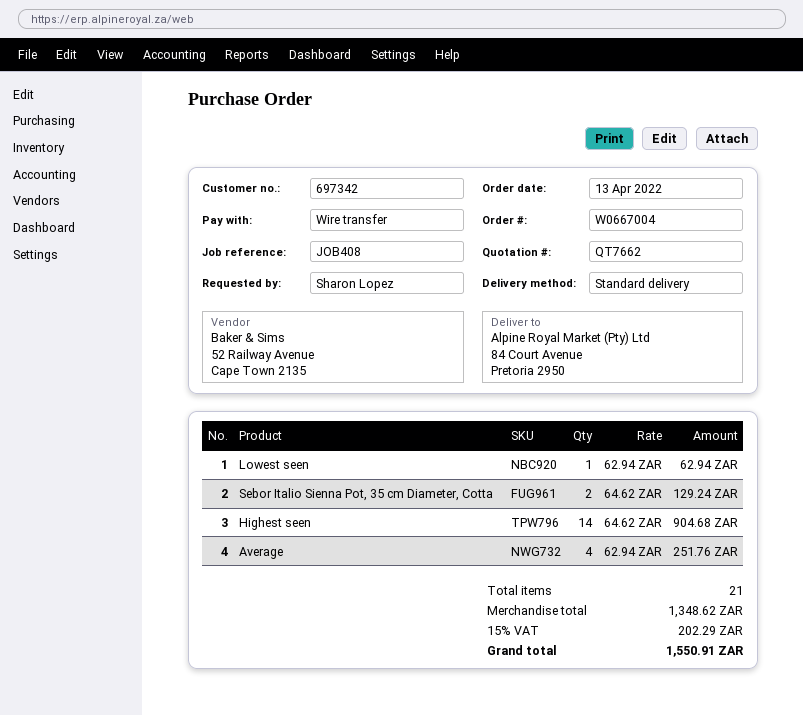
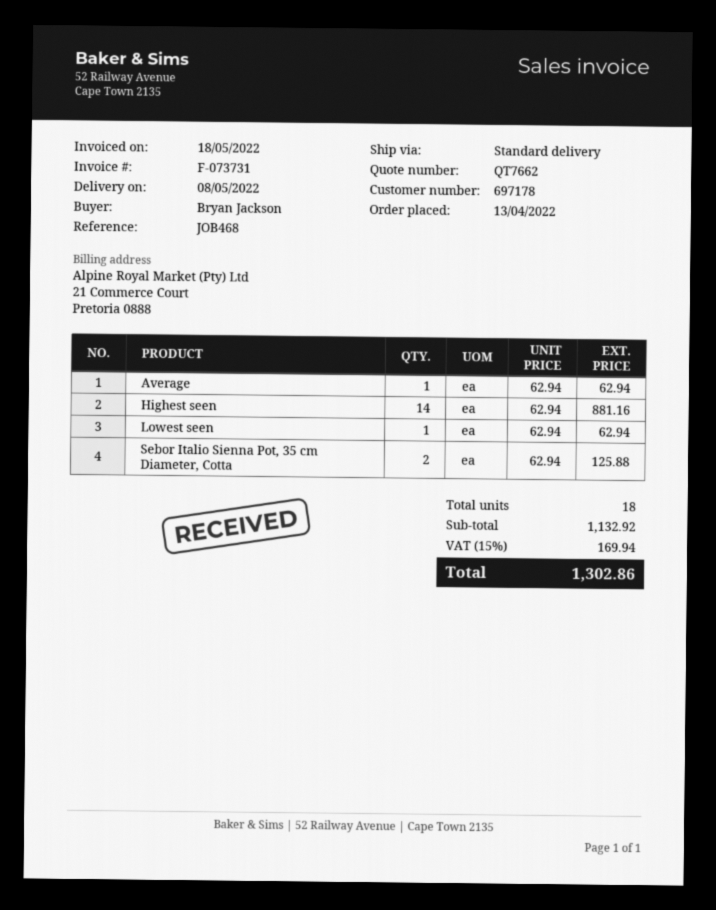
customer number: 697342 -> 697178
reference: JOB408 -> JOB468
ordered by: Sharon Lopez -> Bryan Jackson
Sebor Italio Sienna Pot, 35 cm Diameter, Cotta: 2 x 64.62 = 129.24 -> 2 x 62.94 = 125.88
Highest seen: 14 x 64.62 = 904.68 -> 14 x 62.94 = 881.16
Average: 4 x 62.94 = 251.76 -> 1 x 62.94 = 62.94
total quantity: 21 -> 18
subtotal: 1348.62 -> 1132.92
tax: 15% = 202.29 -> 15% = 169.94
total: 1550.91 -> 1302.86

